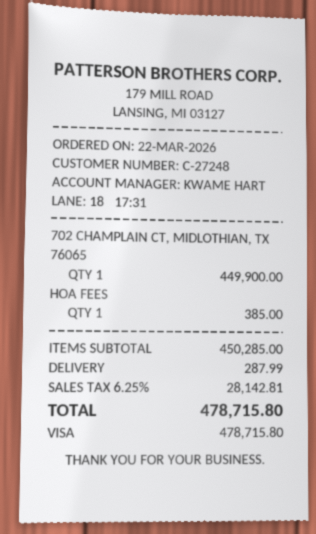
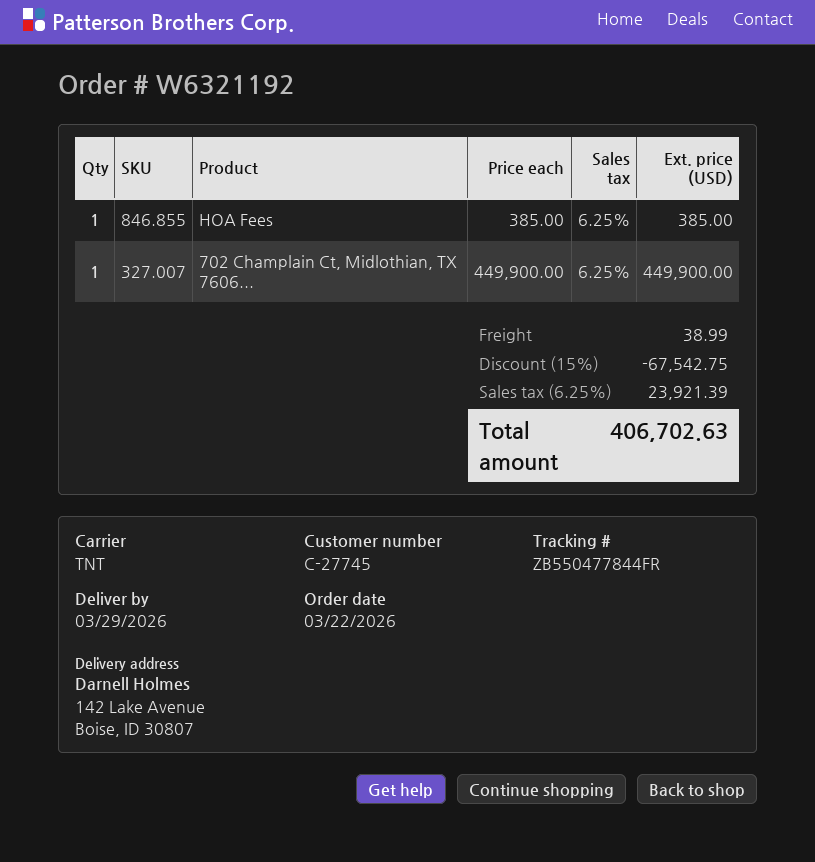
customer number: C-27248 -> C-27745
discount: none -> 15% = 67542.75
shipping: 287.99 -> 38.99
tax: 6.25% = 28142.81 -> 6.25% = 23921.39
total: 478715.80 -> 406702.63

